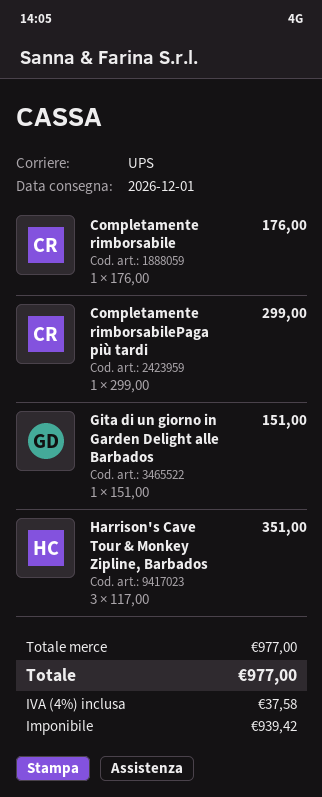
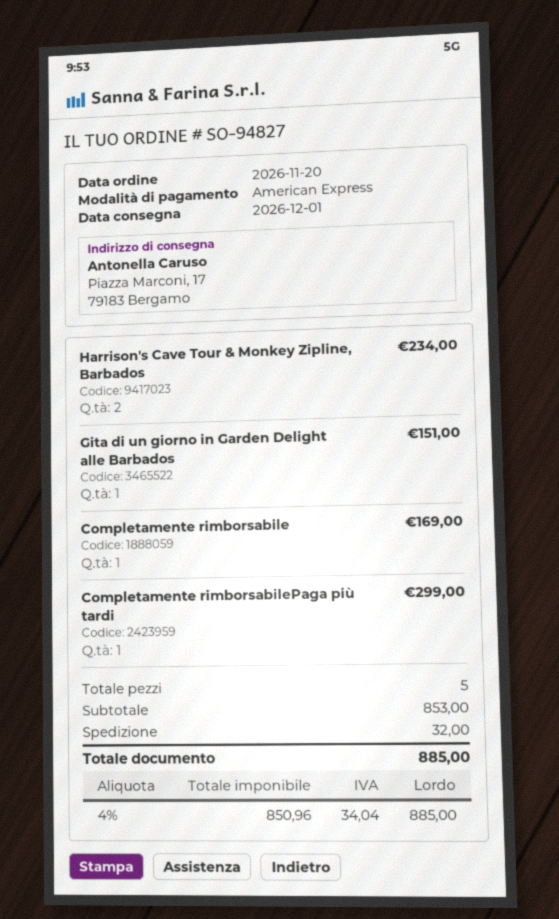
Completamente rimborsabile: 1 for 176.00 -> 1 for 169.00
Harrison's Cave Tour & Monkey Zipline, Barbados: 3 for 351.00 -> 2 for 234.00
subtotal: 977.00 -> 853.00
shipping: none -> 32.00
net: 939.42 -> 850.96
tax: 4% = 37.58 -> 4% = 34.04
total: 977.00 -> 885.00

